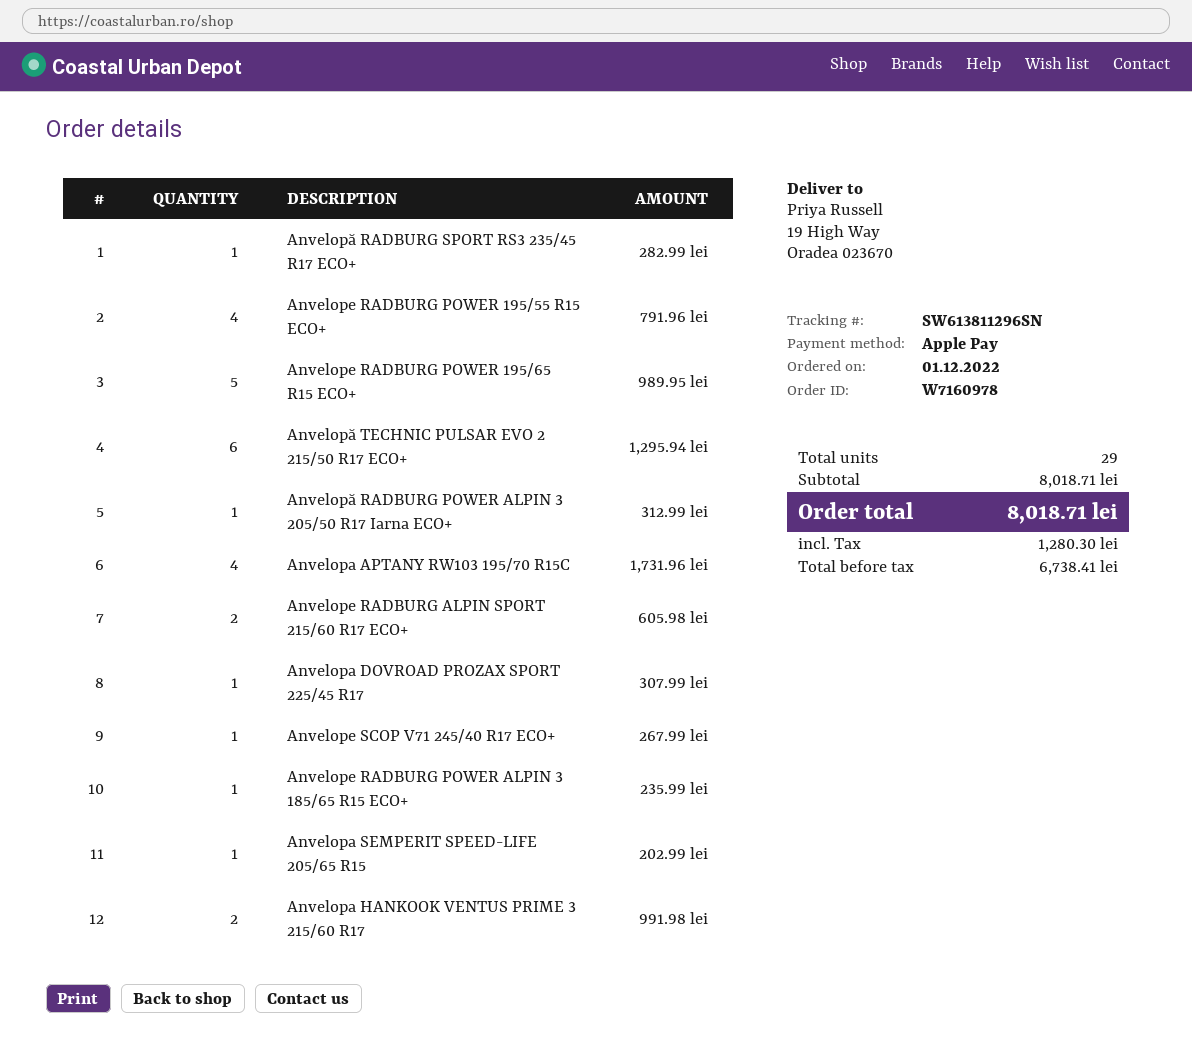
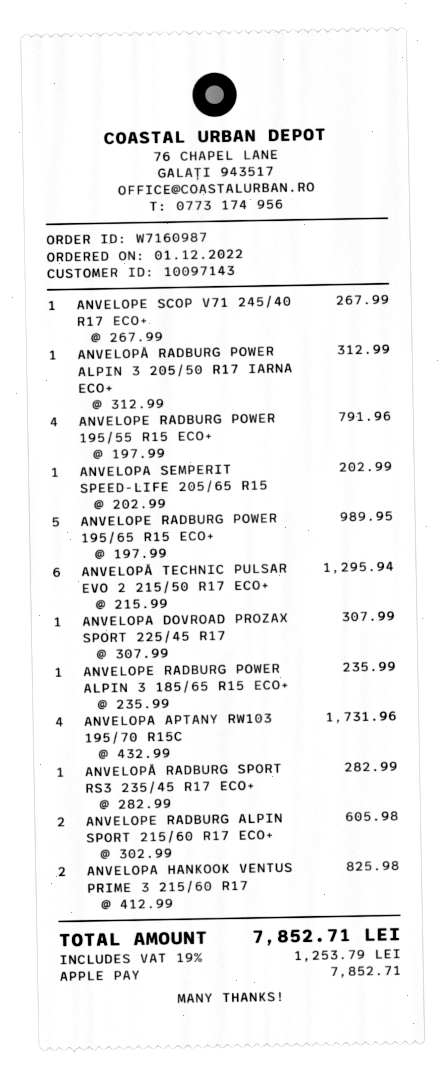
order number: W7160978 -> W7160987
Anvelopa HANKOOK VENTUS PRIME 3 215/60 R17: 2 for 991.98 -> 2 for 825.98
tax: 1280.30 -> 1253.79
total: 8018.71 -> 7852.71

